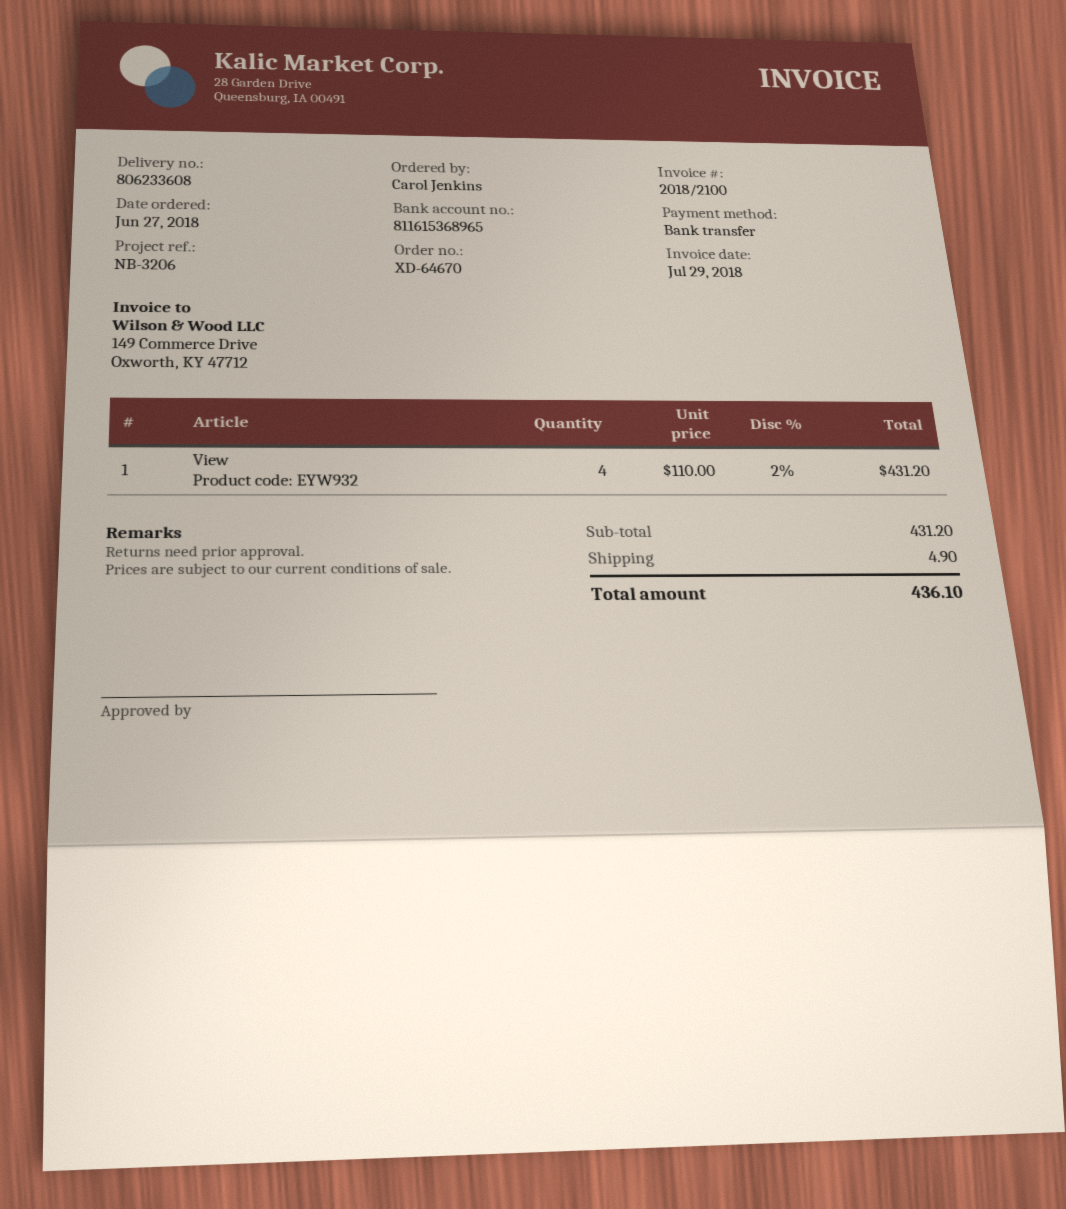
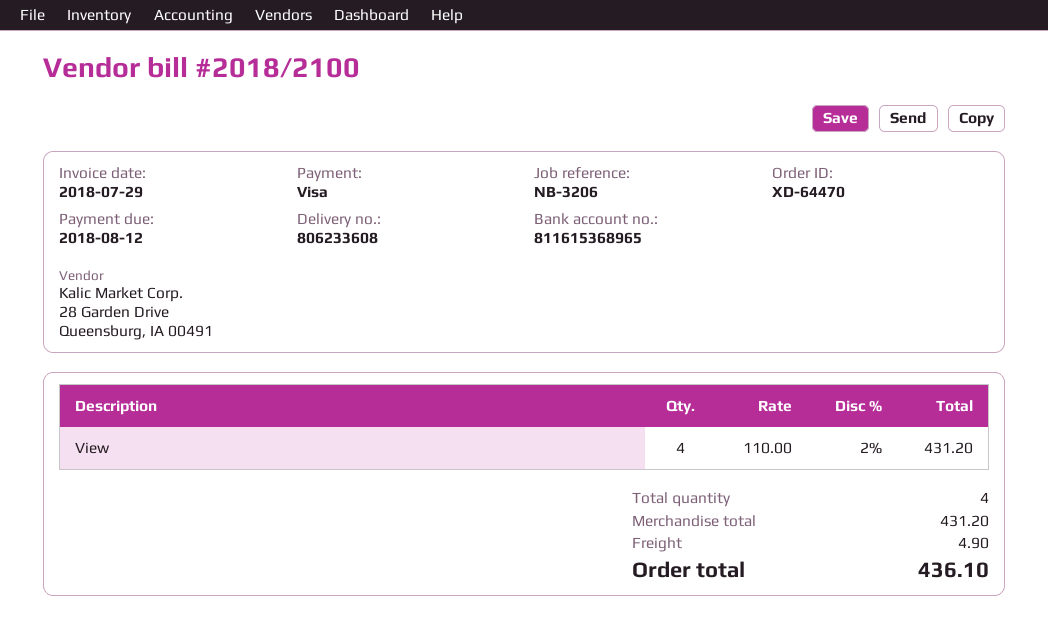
order number: XD-64670 -> XD-64470
payment method: bank transfer -> Visa

